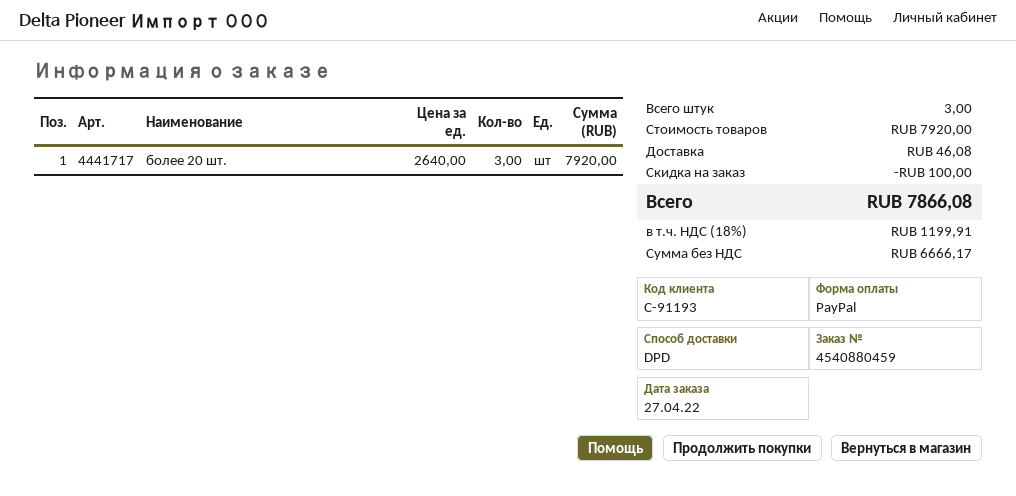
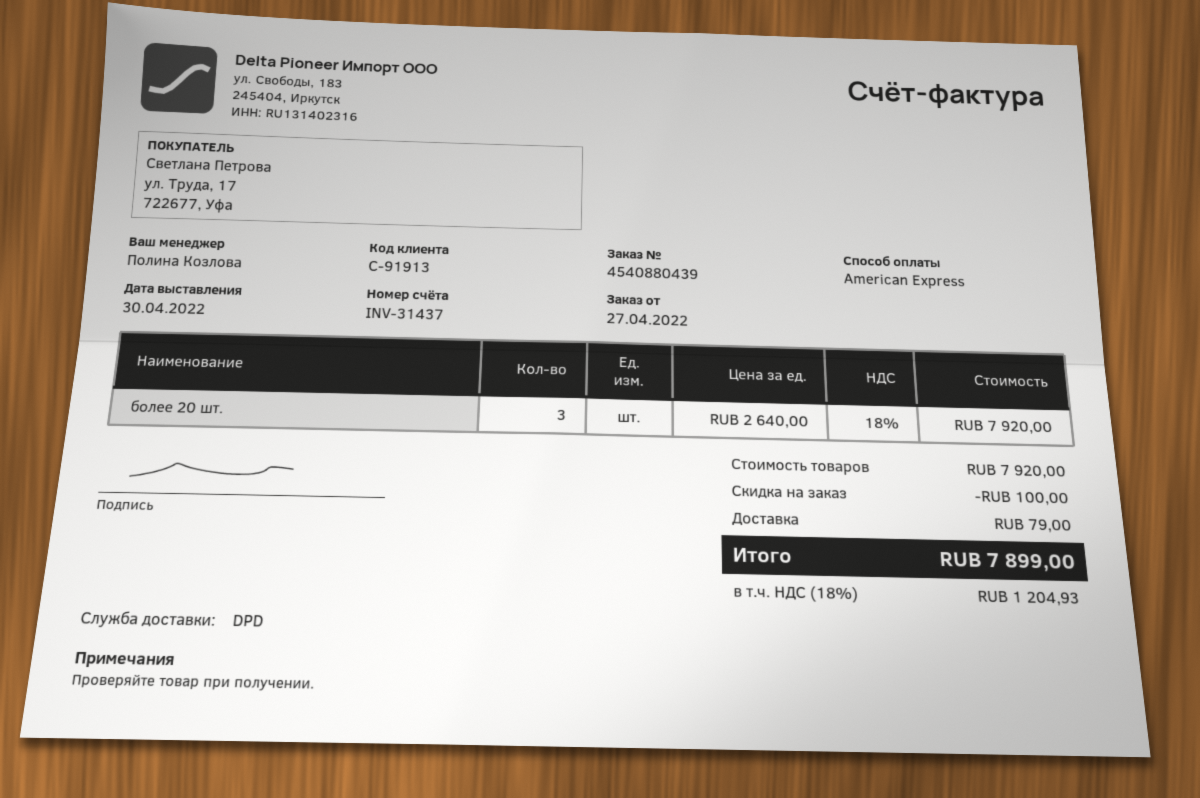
order number: 4540880459 -> 4540880439
customer number: C-91193 -> C-91913
payment method: PayPal -> American Express
shipping: 46.08 -> 79.00
tax: 18% = 1199.91 -> 18% = 1204.93
total: 7866.08 -> 7899.00

